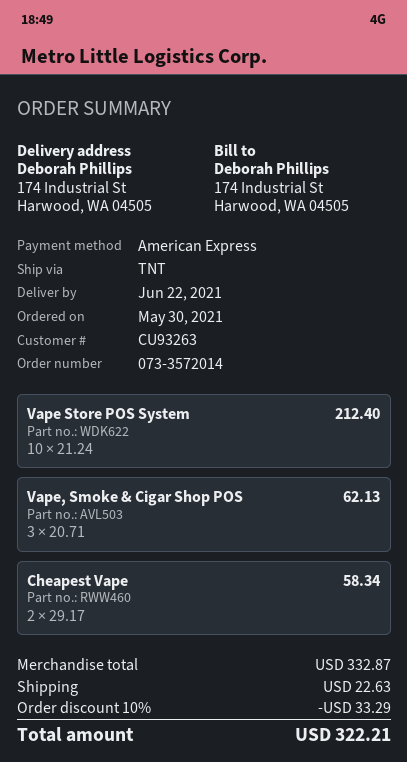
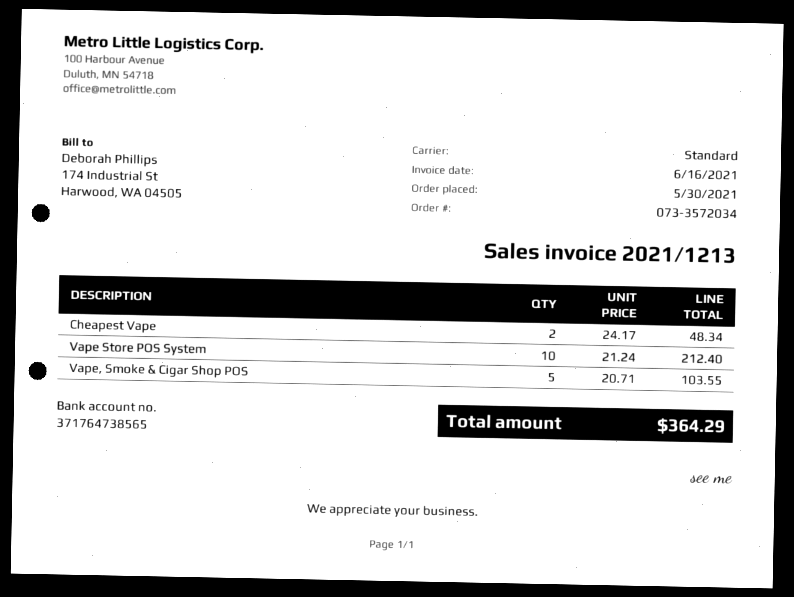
order number: 073-3572014 -> 073-3572034
shipping method: TNT -> standard
Vape, Smoke & Cigar Shop POS: 3 x 20.71 = 62.13 -> 5 x 20.71 = 103.55
Cheapest Vape: 2 x 29.17 = 58.34 -> 2 x 24.17 = 48.34
discount: 10% = 33.29 -> none
shipping: 22.63 -> none
total: 322.21 -> 364.29

